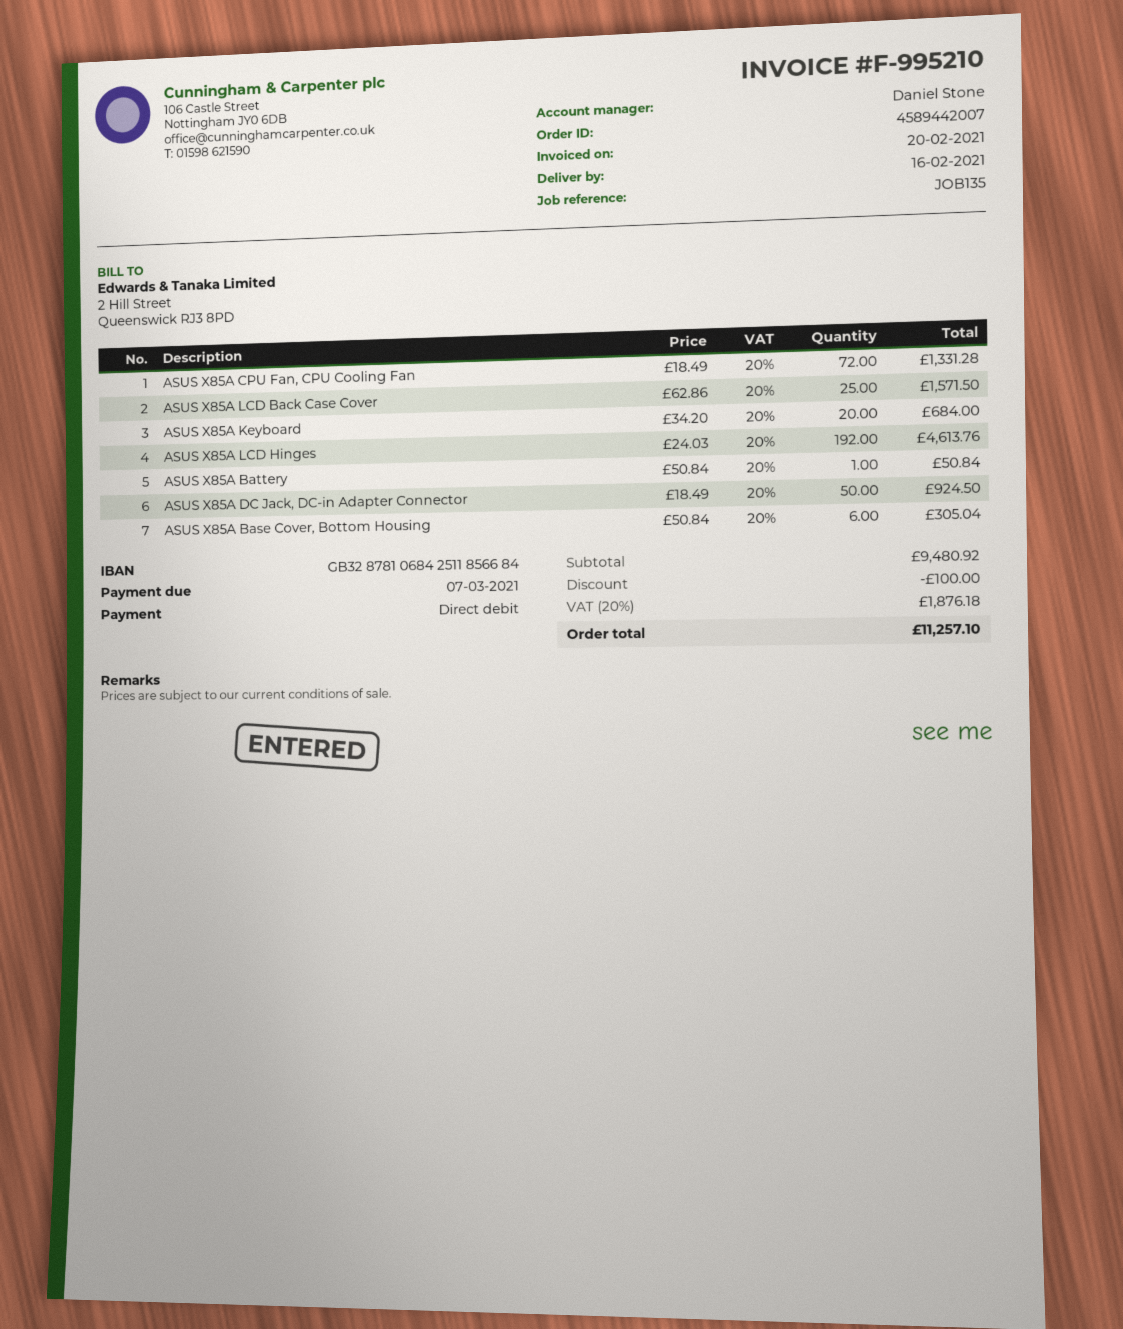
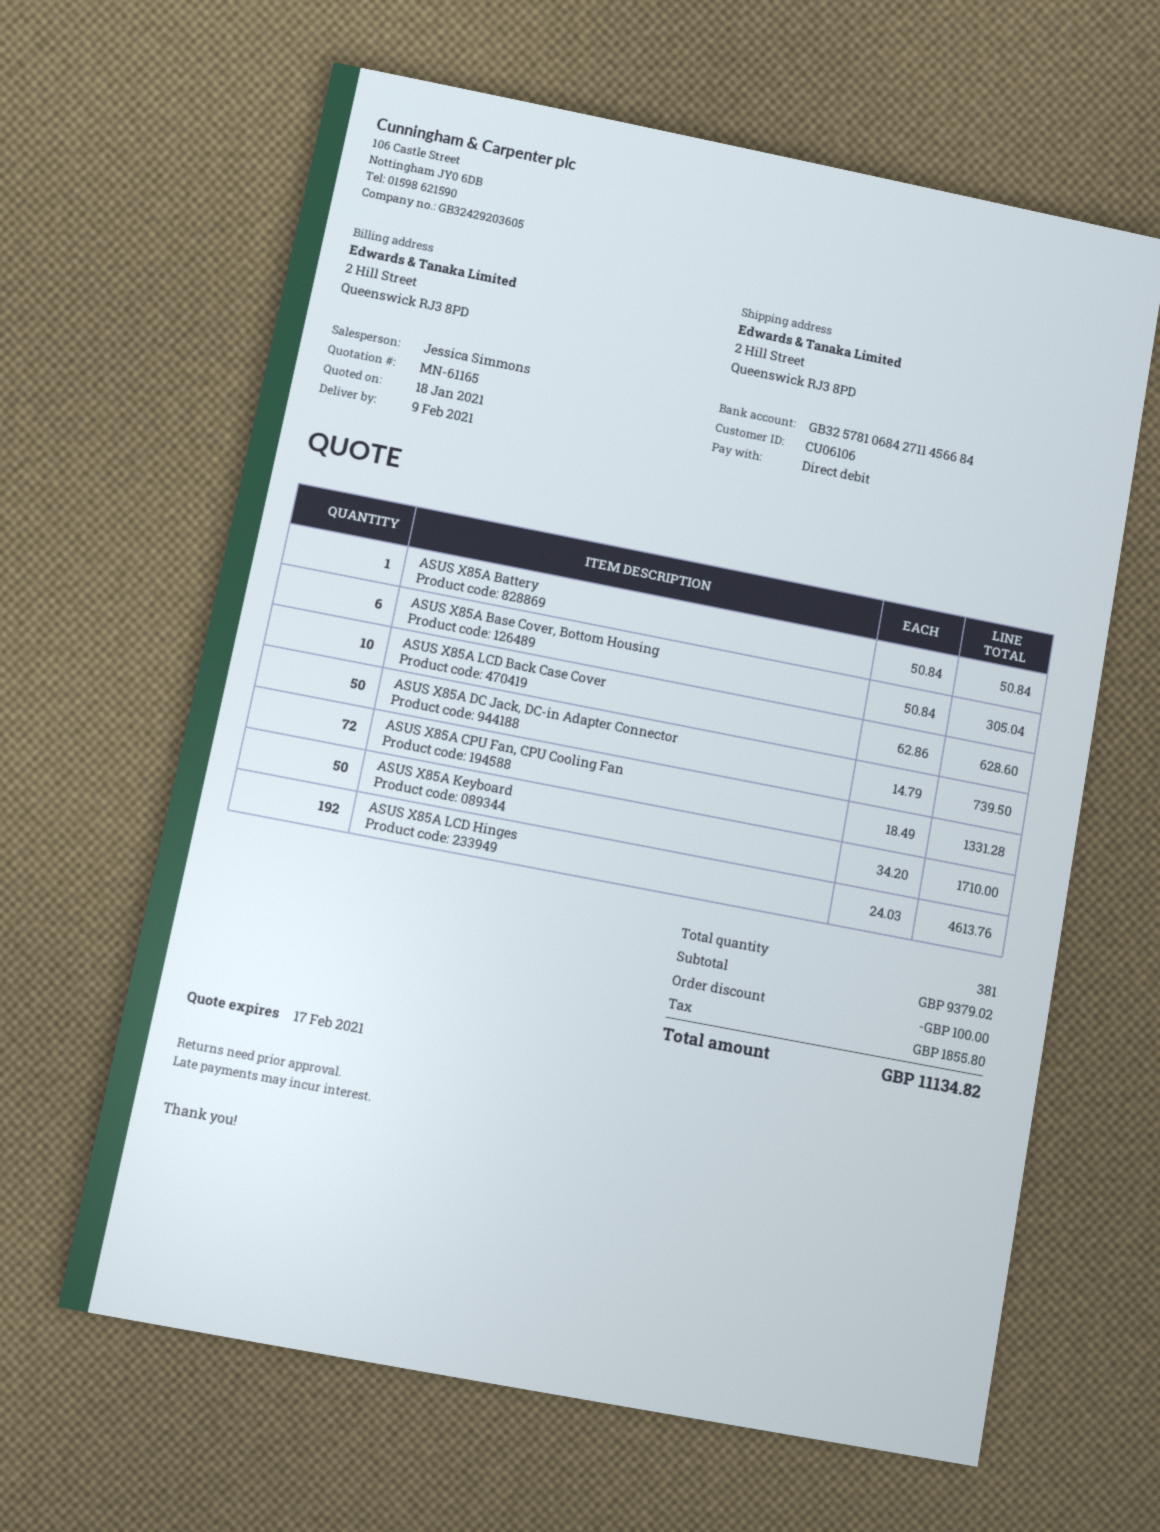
delivery date: 2021-02-16 -> 2021-02-09
sales rep: Daniel Stone -> Jessica Simmons
bank account: GB32878106842511856684 -> GB32578106842711456684
ASUS X85A LCD Back Case Cover: 25 x 62.86 = 1571.50 -> 10 x 62.86 = 628.60
ASUS X85A Keyboard: 20 x 34.20 = 684.00 -> 50 x 34.20 = 1710.00
ASUS X85A DC Jack, DC-in Adapter Connector: 50 x 18.49 = 924.50 -> 50 x 14.79 = 739.50
subtotal: 9480.92 -> 9379.02
tax: 1876.18 -> 1855.80
total: 11257.10 -> 11134.82

